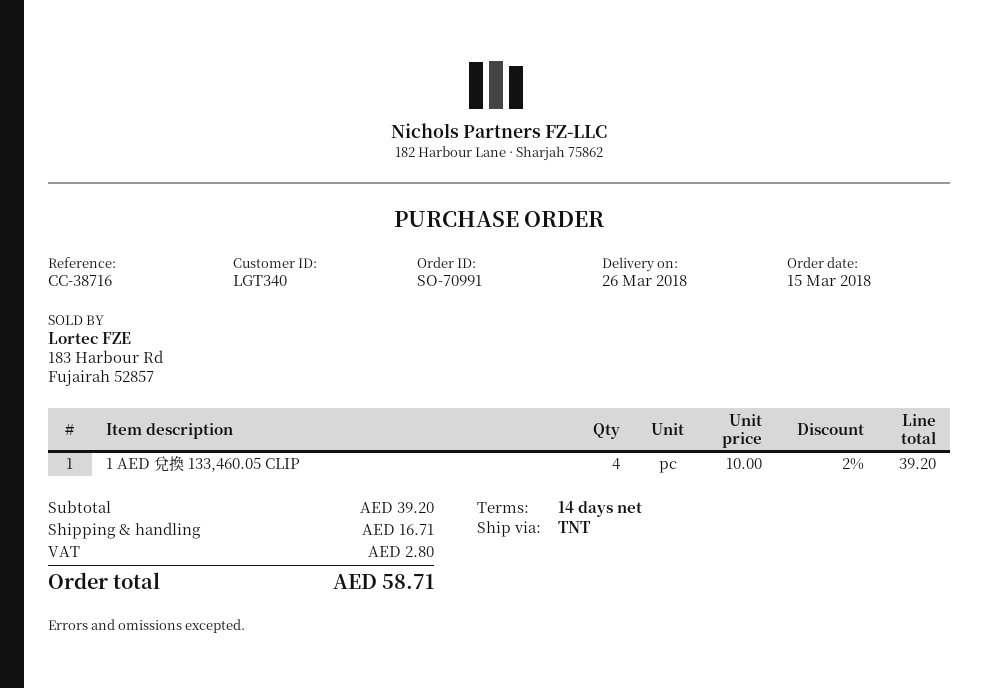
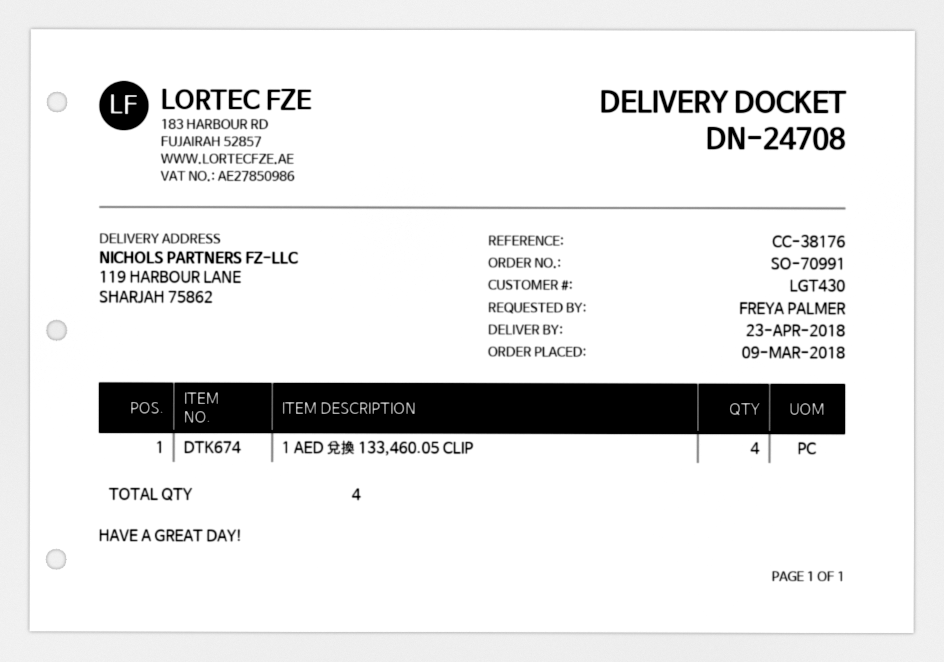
order date: 2018-03-15 -> 2018-03-09
delivery date: 2018-03-26 -> 2018-04-23
customer number: LGT340 -> LGT430
reference: CC-38716 -> CC-38176

